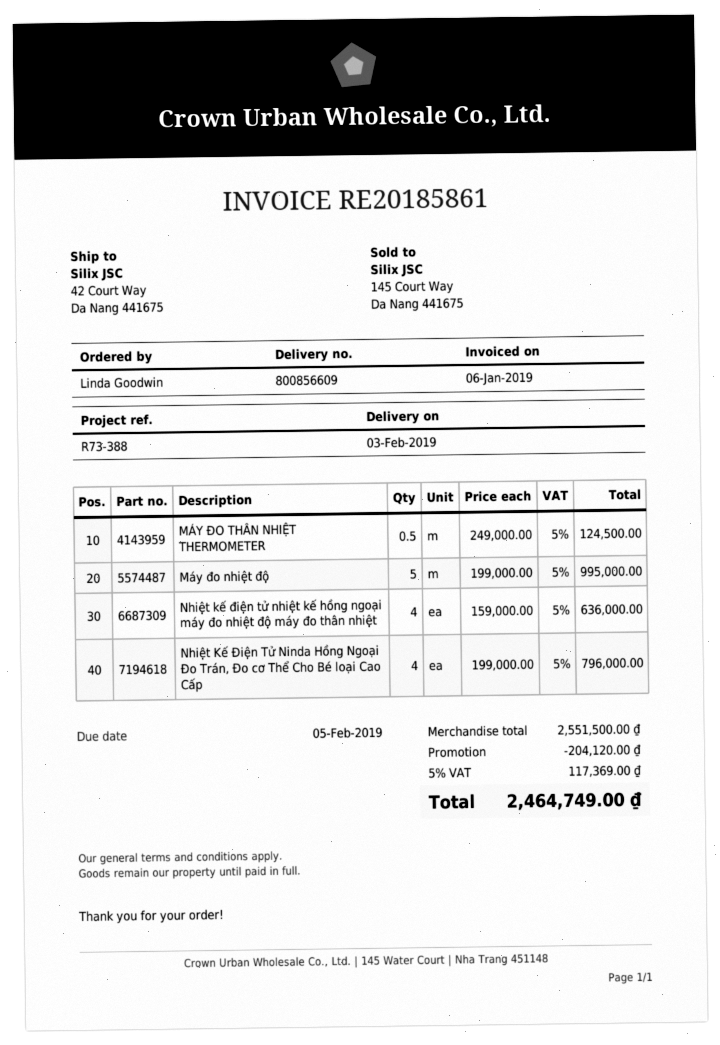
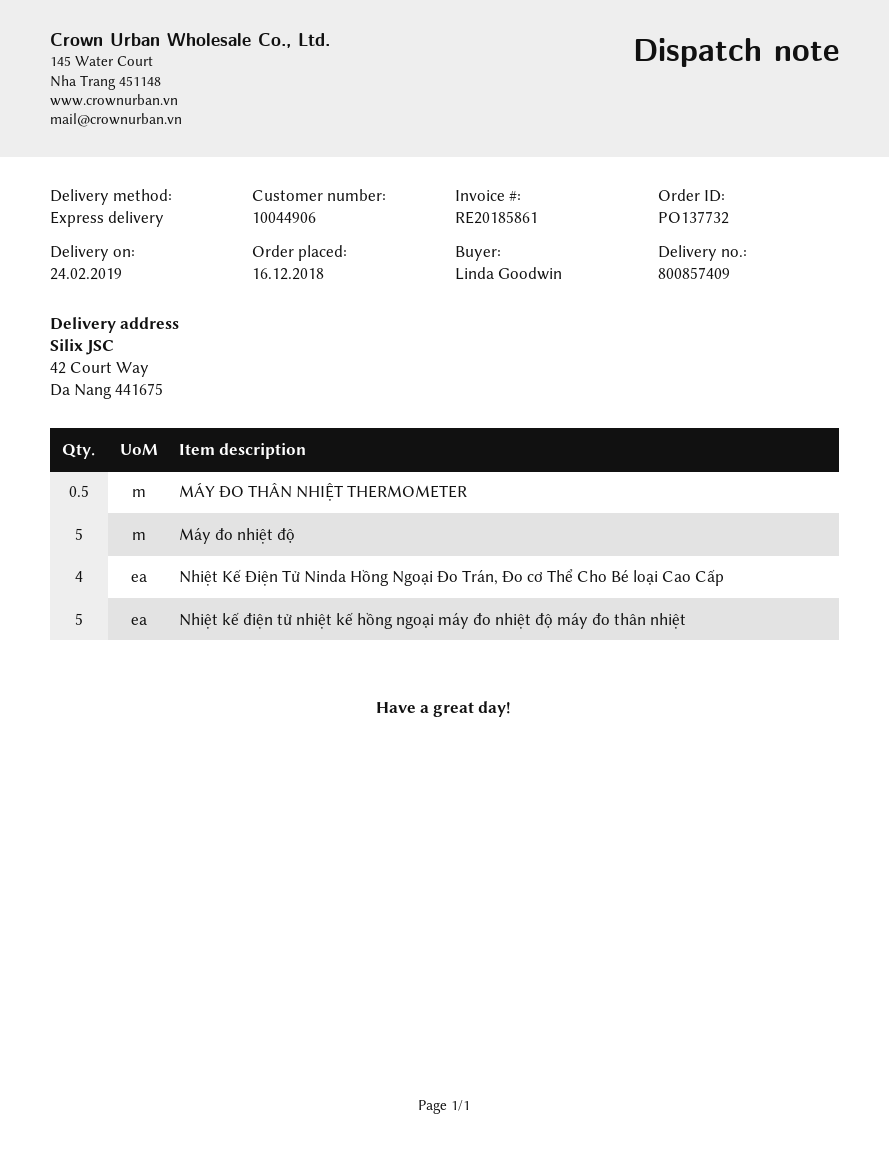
delivery note number: 800856609 -> 800857409
delivery date: 2019-02-03 -> 2019-02-24
Nhiệt kế điện tử nhiệt kế hồng ngoại máy đo nhiệt độ máy đo thân nhiệt: 4 -> 5

